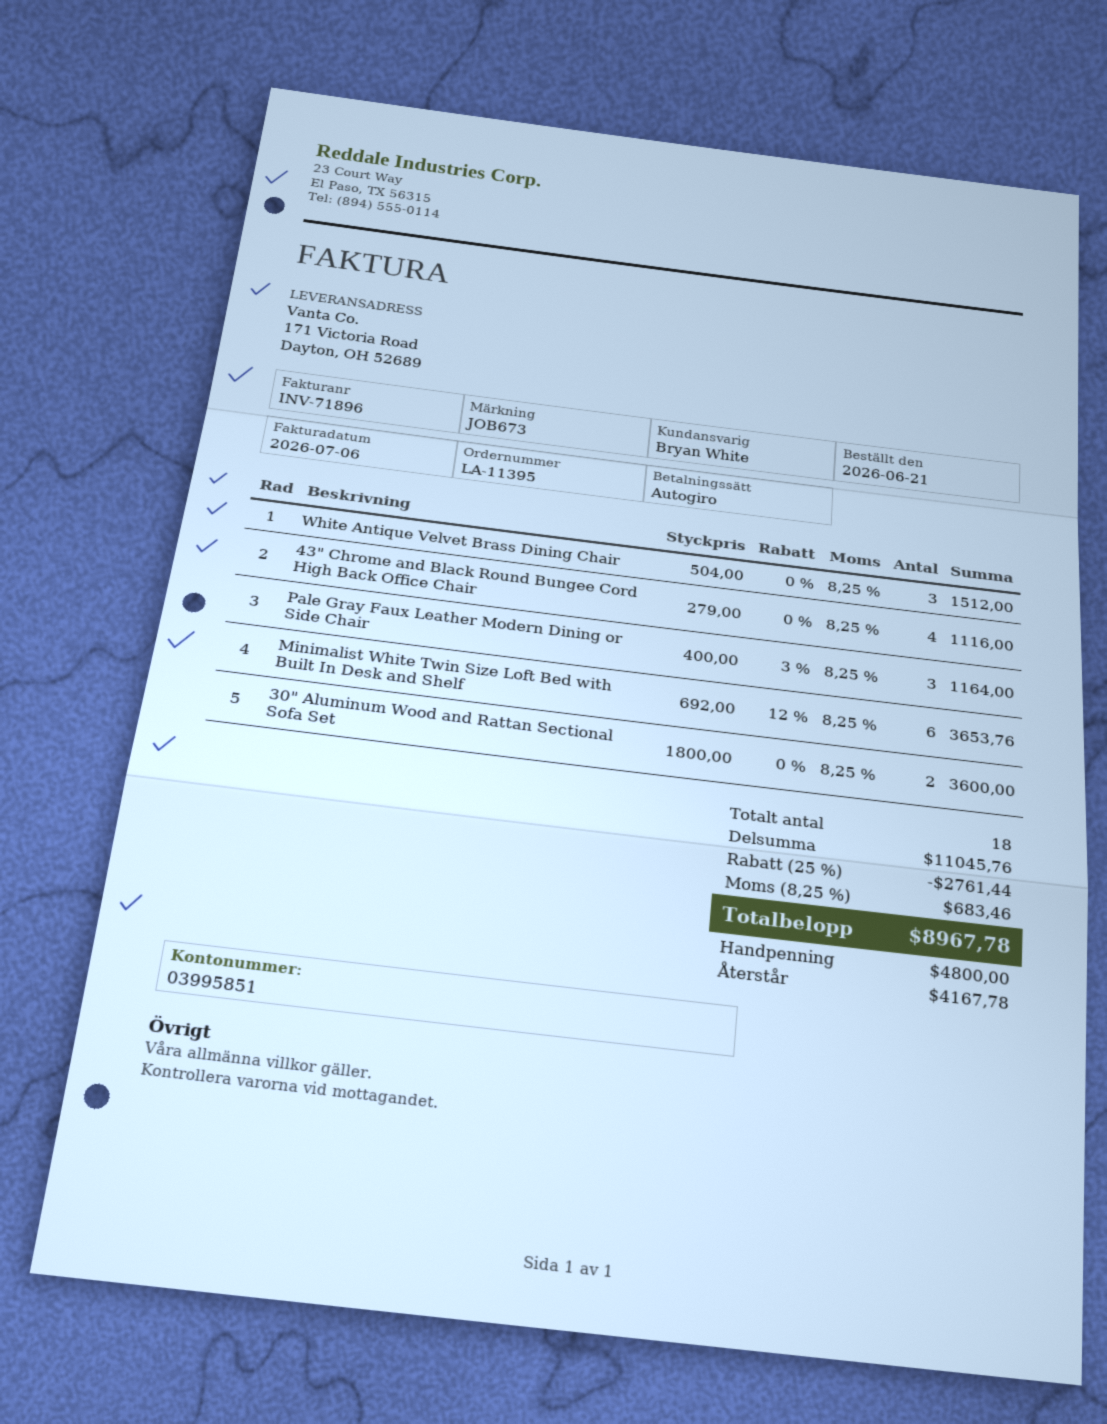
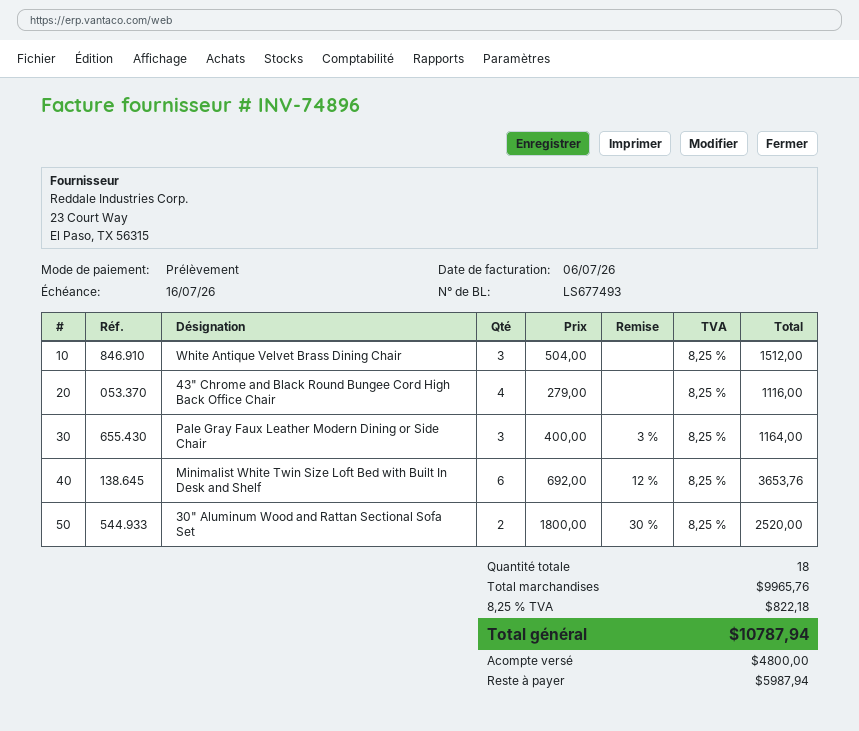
invoice number: INV-71896 -> INV-74896
30" Aluminum Wood and Rattan Sectional Sofa Set: 2 x 1800.00 = 3600.00 -> 2 x 1800.00 - 30% = 2520.00
subtotal: 11045.76 -> 9965.76
discount: 25% = 2761.44 -> none
tax: 8.25% = 683.46 -> 8.25% = 822.18
total: 8967.78 -> 10787.94
balance: 4167.78 -> 5987.94

